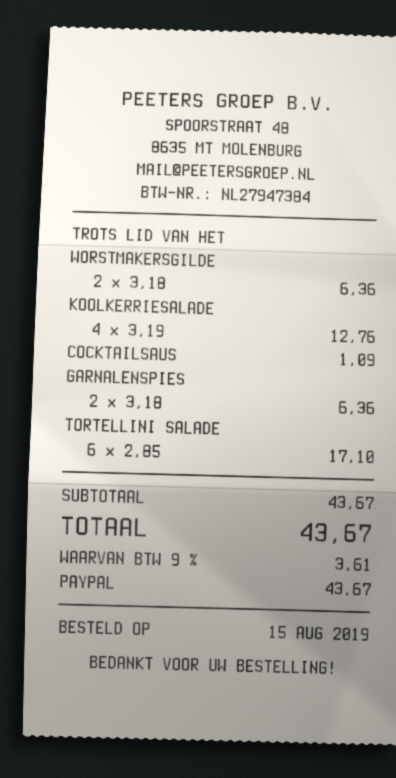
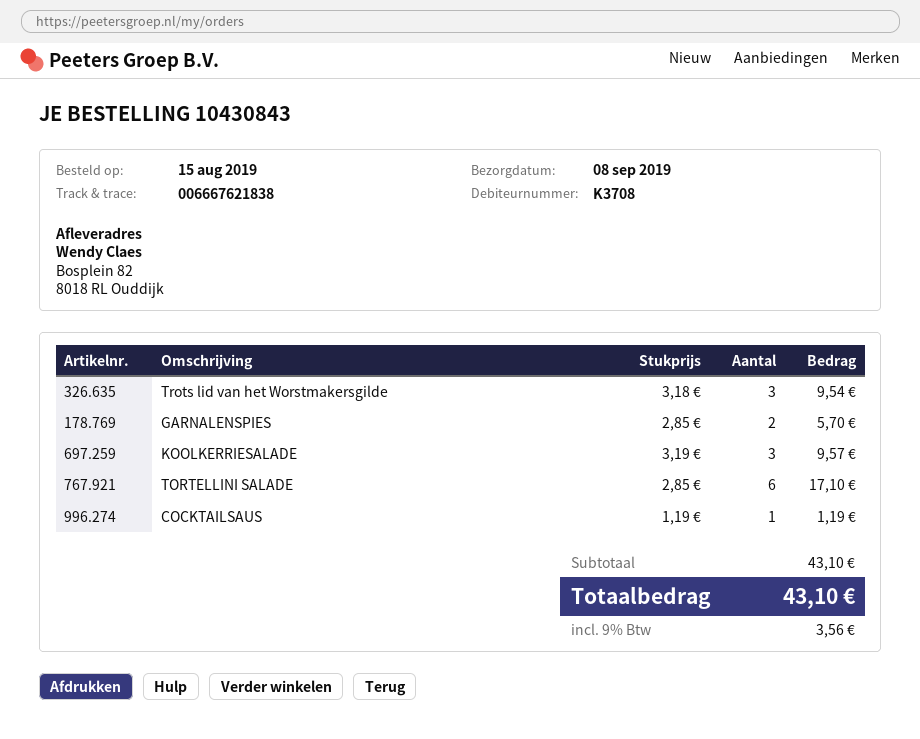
TROTS LID VAN HET WORSTMAKERSGILDE: 2 x 3.18 = 6.36 -> 3 x 3.18 = 9.54
KOOLKERRIESALADE: 4 x 3.19 = 12.76 -> 3 x 3.19 = 9.57
COCKTAILSAUS: 1 x 1.09 = 1.09 -> 1 x 1.19 = 1.19
GARNALENSPIES: 2 x 3.18 = 6.36 -> 2 x 2.85 = 5.70
subtotal: 43.67 -> 43.10
tax: 9% = 3.61 -> 9% = 3.56
total: 43.67 -> 43.10

